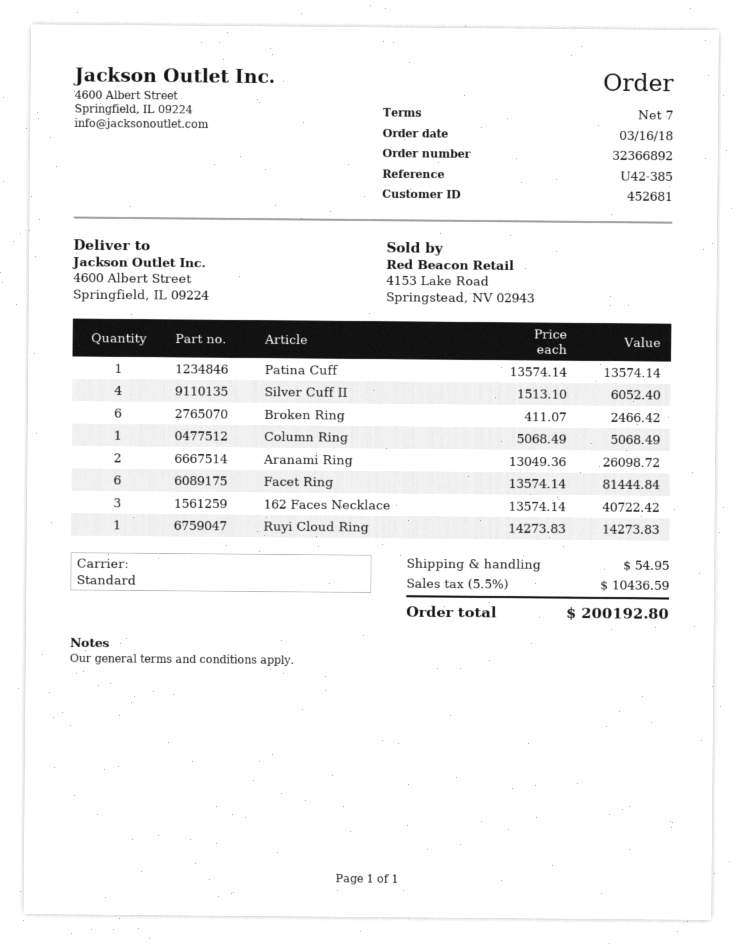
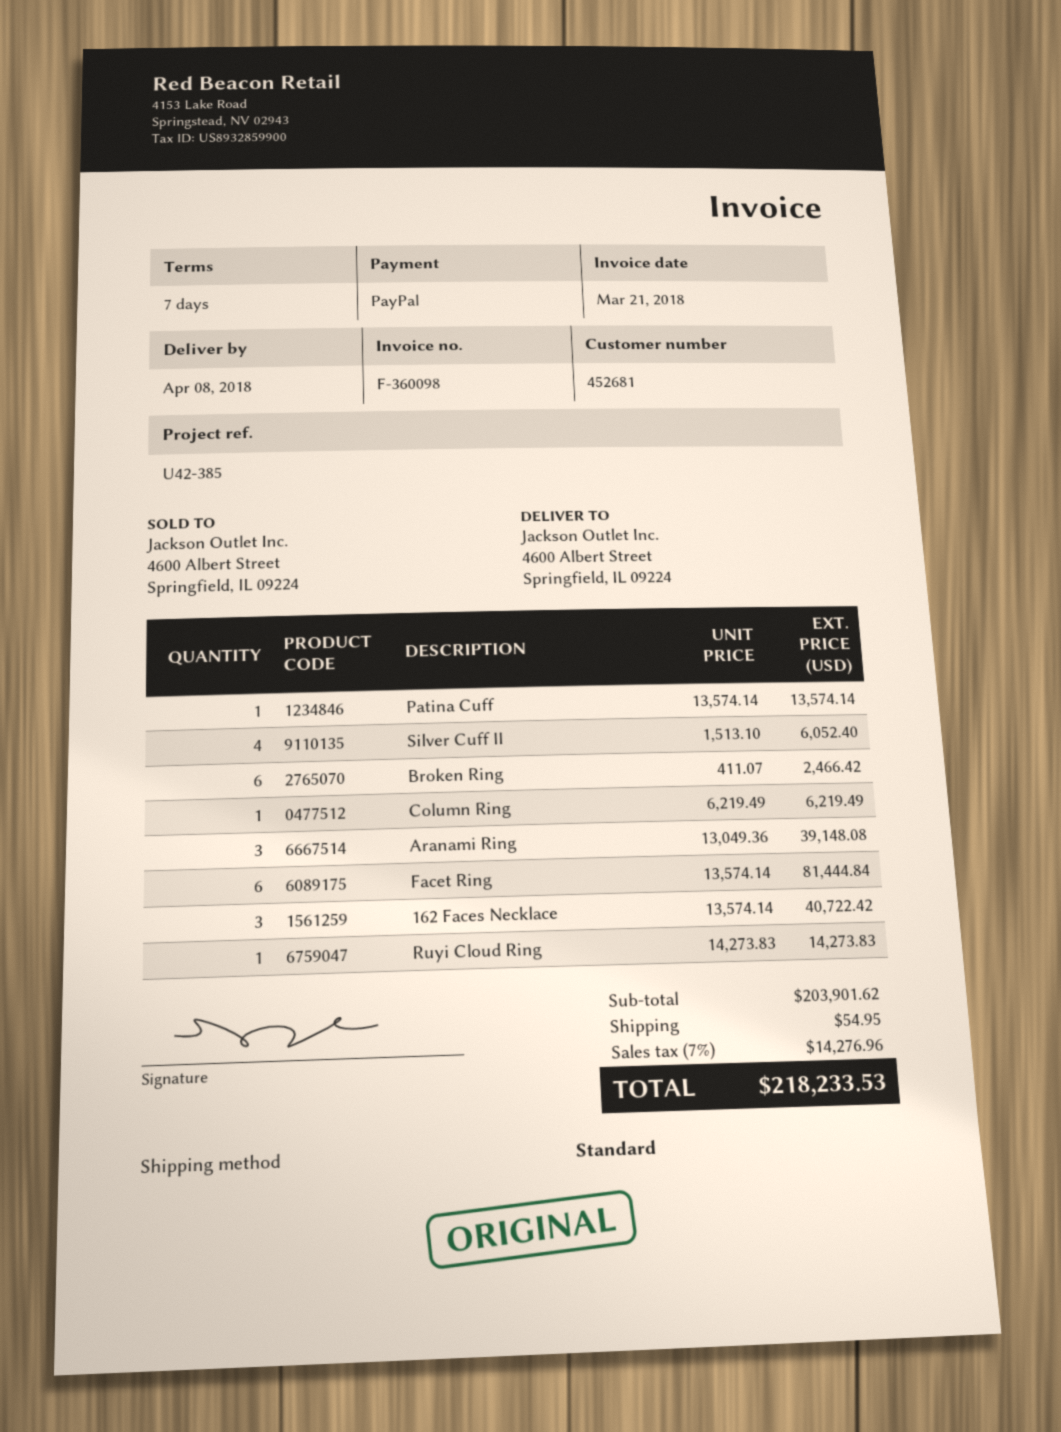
Column Ring: 1 x 5068.49 = 5068.49 -> 1 x 6219.49 = 6219.49
Aranami Ring: 2 x 13049.36 = 26098.72 -> 3 x 13049.36 = 39148.08
tax: 5.5% = 10436.59 -> 7% = 14276.96
total: 200192.80 -> 218233.53

